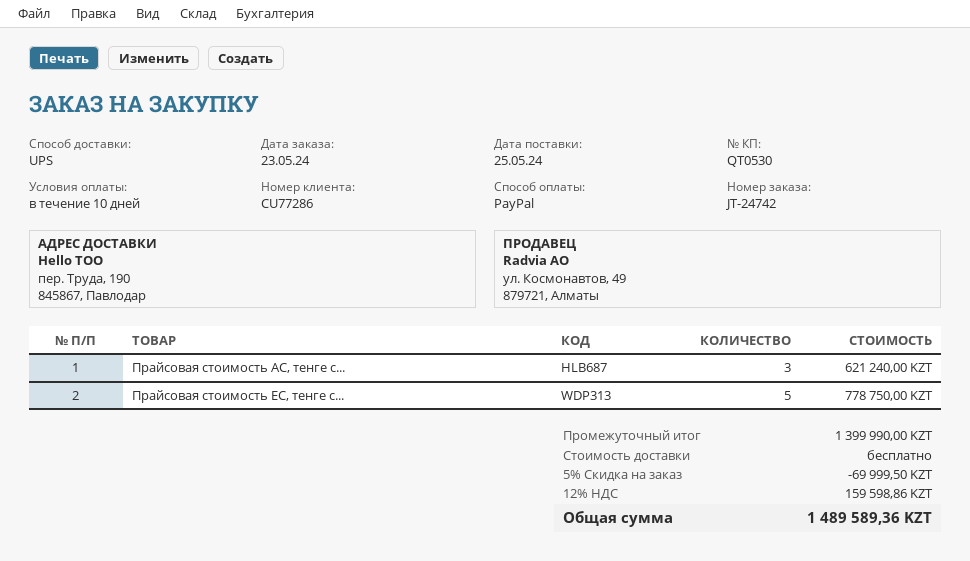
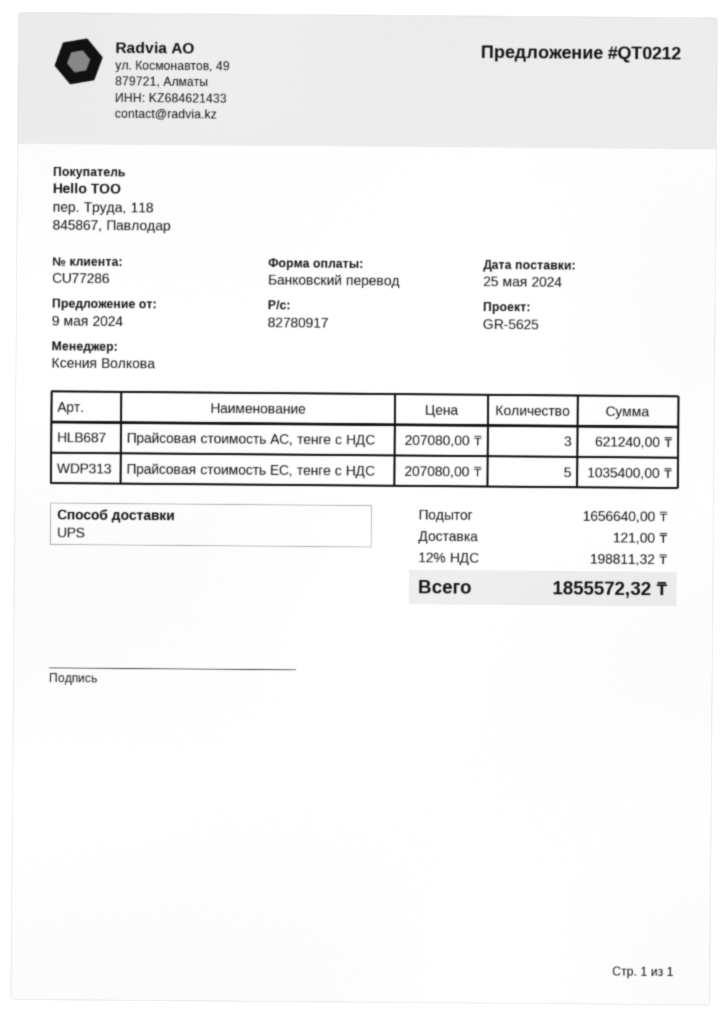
quote number: QT0530 -> QT0212
payment method: PayPal -> bank transfer
Прайсовая стоимость ЕС, тенге с...: 5 for 778750.00 -> 5 for 1035400.00
subtotal: 1399990.00 -> 1656640.00
discount: 5% = 69999.50 -> none
shipping: 0.00 -> 121.00
tax: 12% = 159598.86 -> 12% = 198811.32
total: 1489589.36 -> 1855572.32

